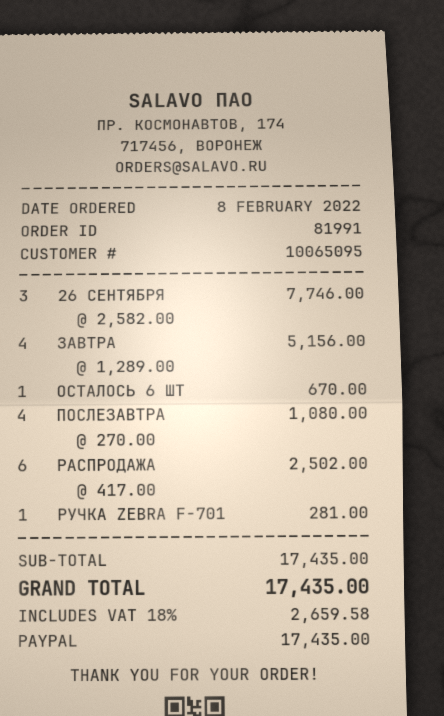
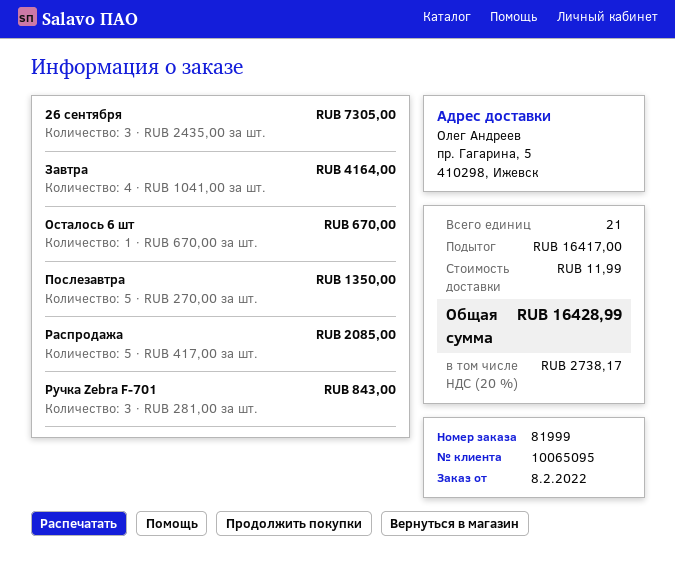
order number: 81991 -> 81999
26 СЕНТЯБРЯ: 3 x 2582.00 = 7746.00 -> 3 x 2435.00 = 7305.00
ЗАВТРА: 4 x 1289.00 = 5156.00 -> 4 x 1041.00 = 4164.00
ПОСЛЕЗАВТРА: 4 x 270.00 = 1080.00 -> 5 x 270.00 = 1350.00
РАСПРОДАЖА: 6 x 417.00 = 2502.00 -> 5 x 417.00 = 2085.00
РУЧКА ZEBRA F-701: 1 x 281.00 = 281.00 -> 3 x 281.00 = 843.00
subtotal: 17435.00 -> 16417.00
shipping: none -> 11.99
tax: 18% = 2659.58 -> 20% = 2738.17
total: 17435.00 -> 16428.99

